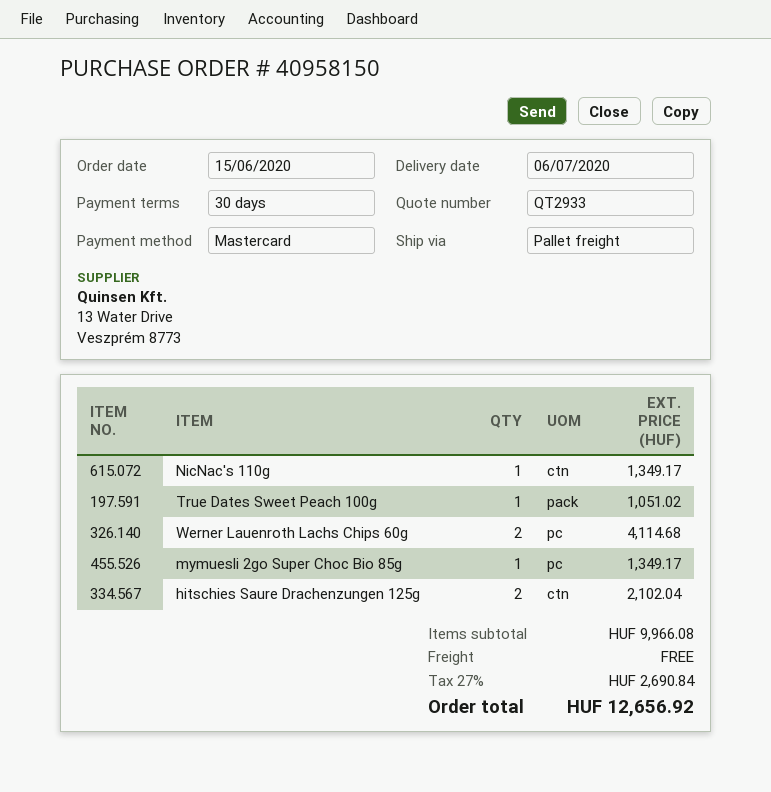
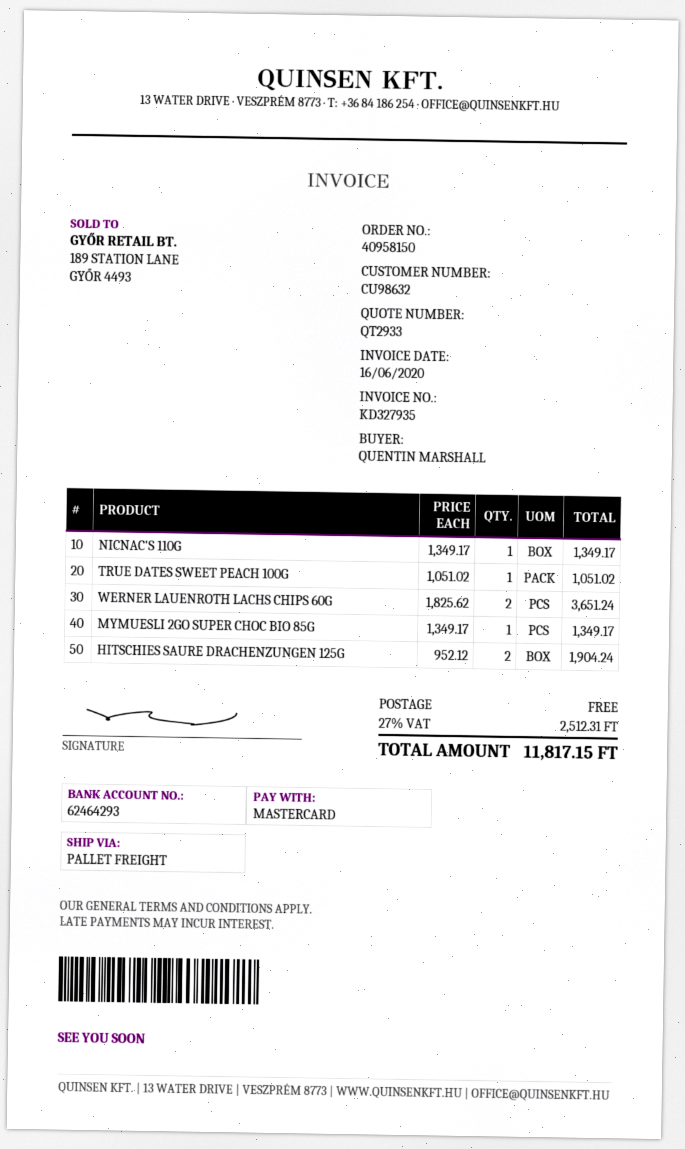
Werner Lauenroth Lachs Chips 60g: 2 for 4114.68 -> 2 for 3651.24
hitschies Saure Drachenzungen 125g: 2 for 2102.04 -> 2 for 1904.24
tax: 27% = 2690.84 -> 27% = 2512.31
total: 12656.92 -> 11817.15

